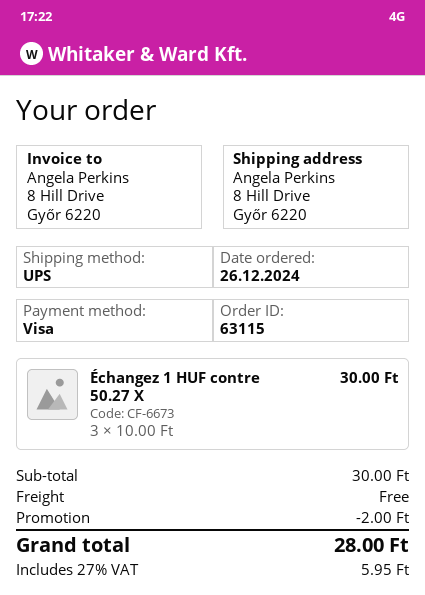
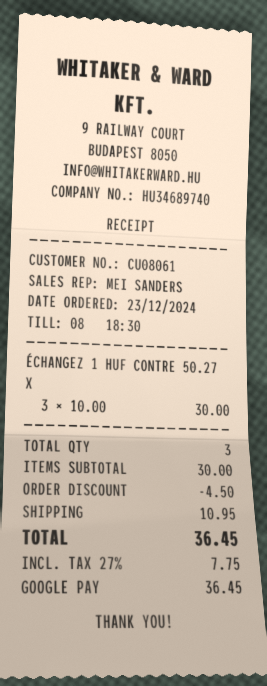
order date: 2024-12-26 -> 2024-12-23
payment method: Visa -> Google Pay
discount: 2.00 -> 4.50
shipping: 0.00 -> 10.95
tax: 27% = 5.95 -> 27% = 7.75
total: 28.00 -> 36.45

